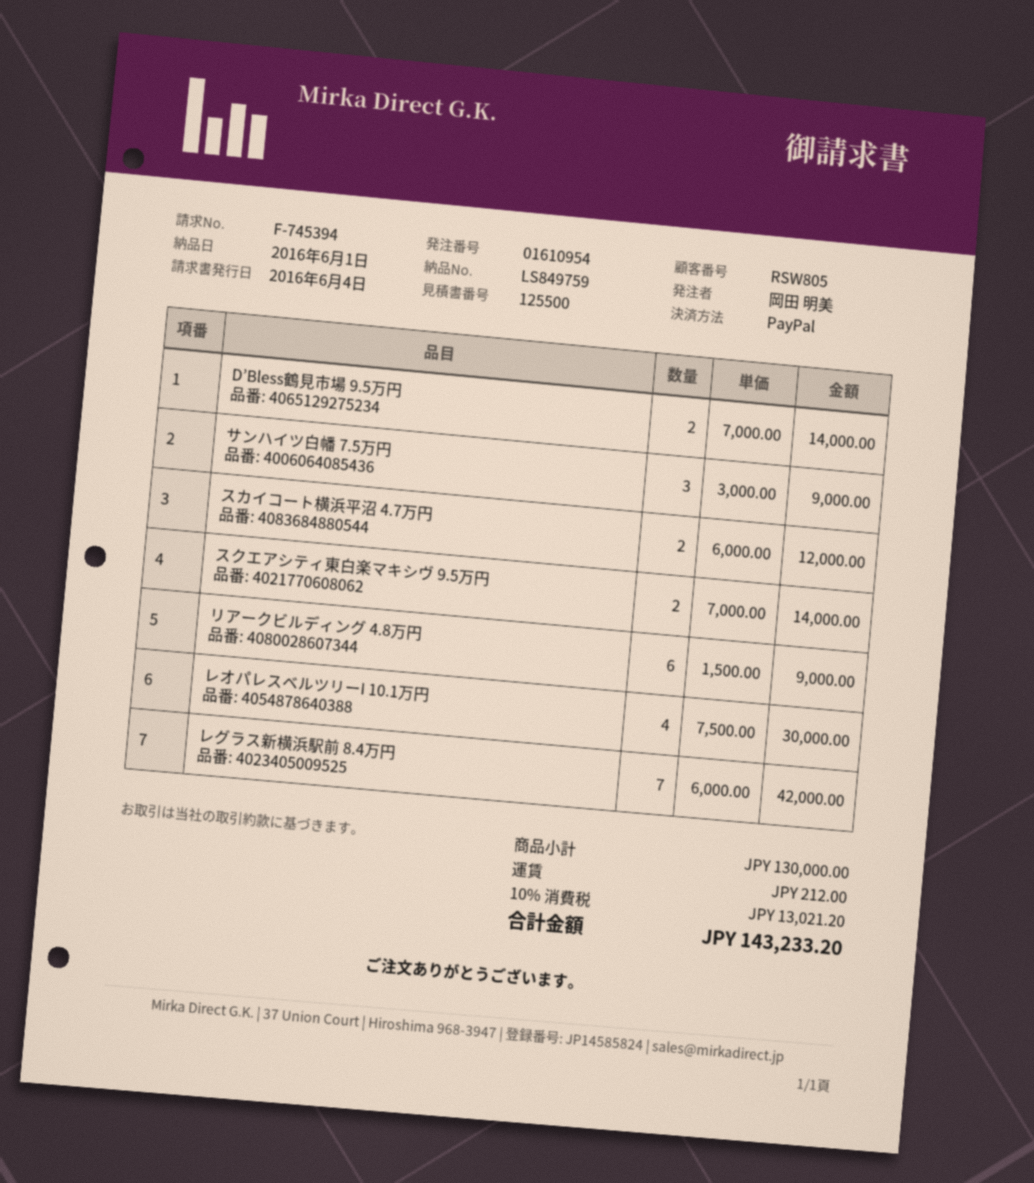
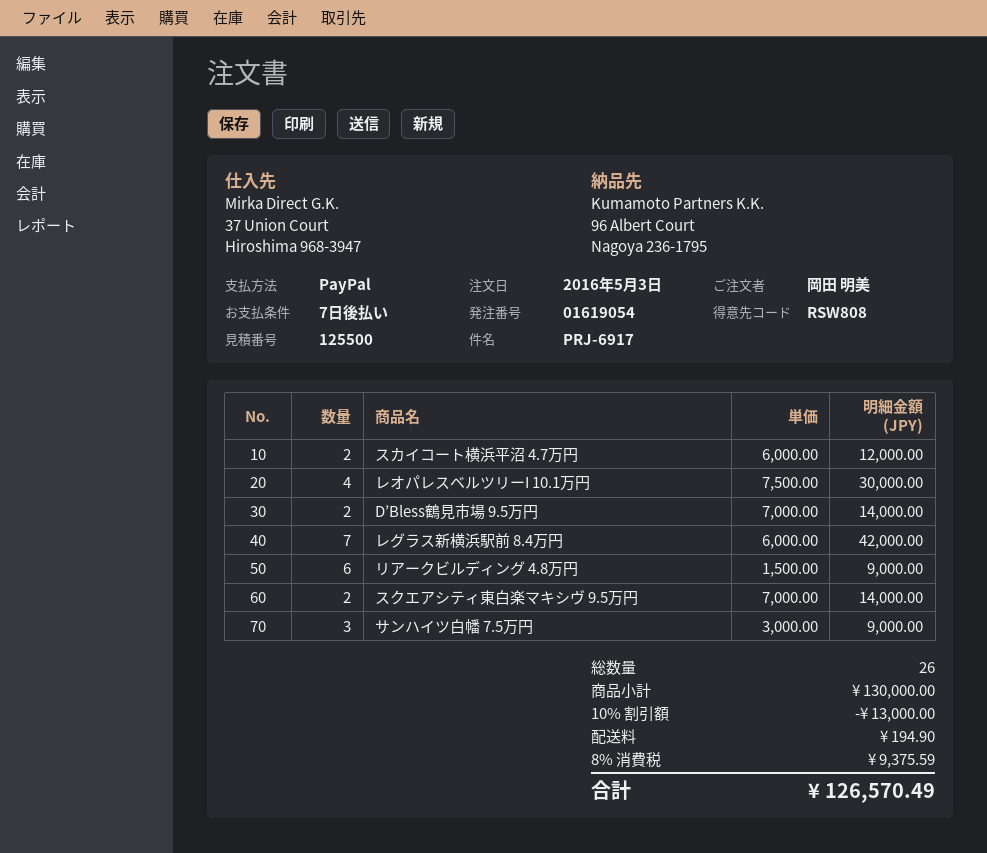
order number: 01610954 -> 01619054
customer number: RSW805 -> RSW808
discount: none -> 10% = 13000.00
shipping: 212.00 -> 194.90
tax: 10% = 13021.20 -> 8% = 9375.59
total: 143233.20 -> 126570.49

